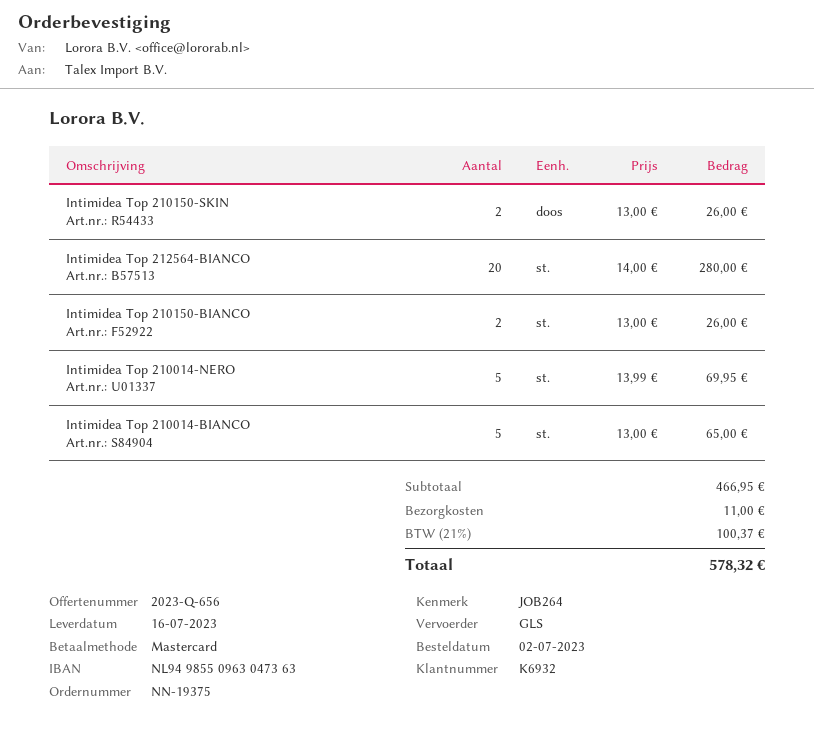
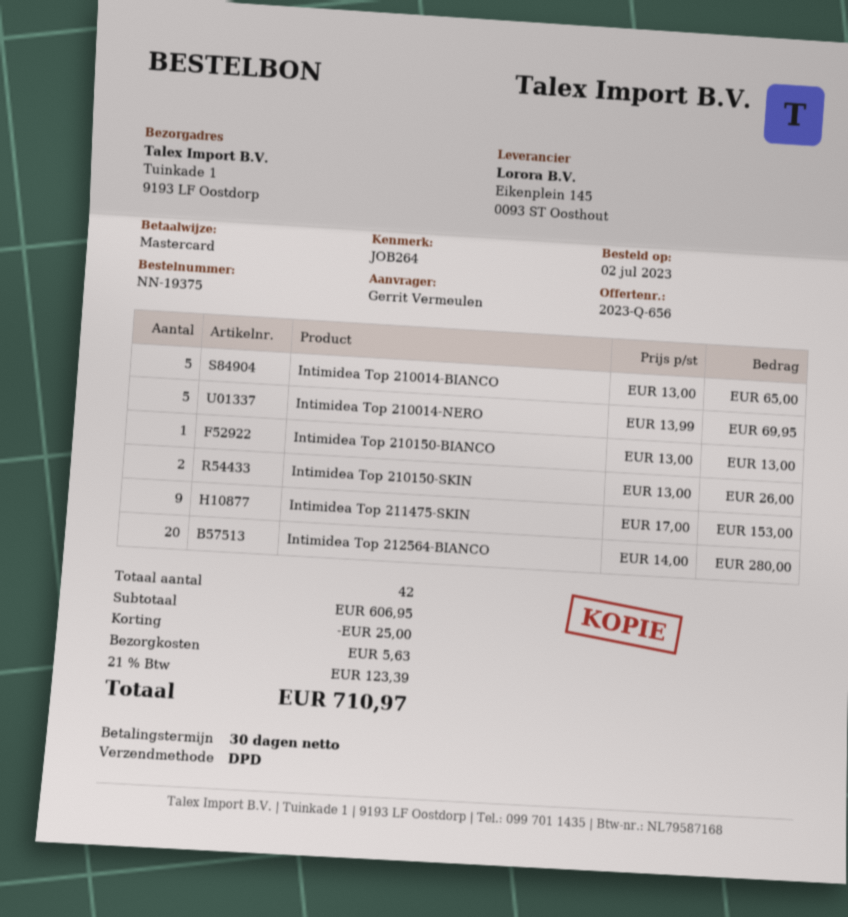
shipping method: GLS -> DPD
Intimidea Top 210150-BIANCO: 2 x 13.00 = 26.00 -> 1 x 13.00 = 13.00
Intimidea Top 211475-SKIN: none -> 9 x 17.00 = 153.00
subtotal: 466.95 -> 606.95
discount: none -> 25.00
shipping: 11.00 -> 5.63
tax: 21% = 100.37 -> 21% = 123.39
total: 578.32 -> 710.97

